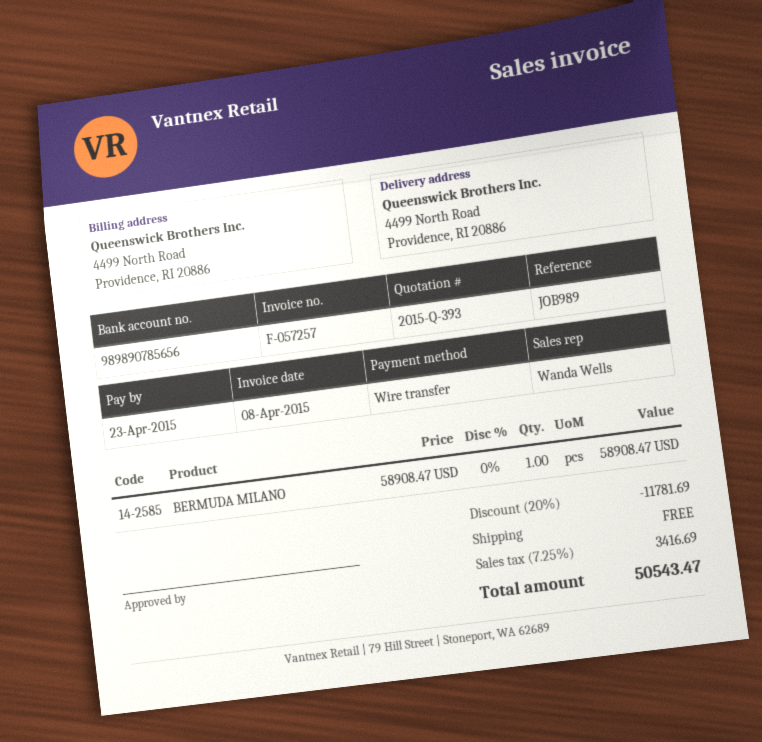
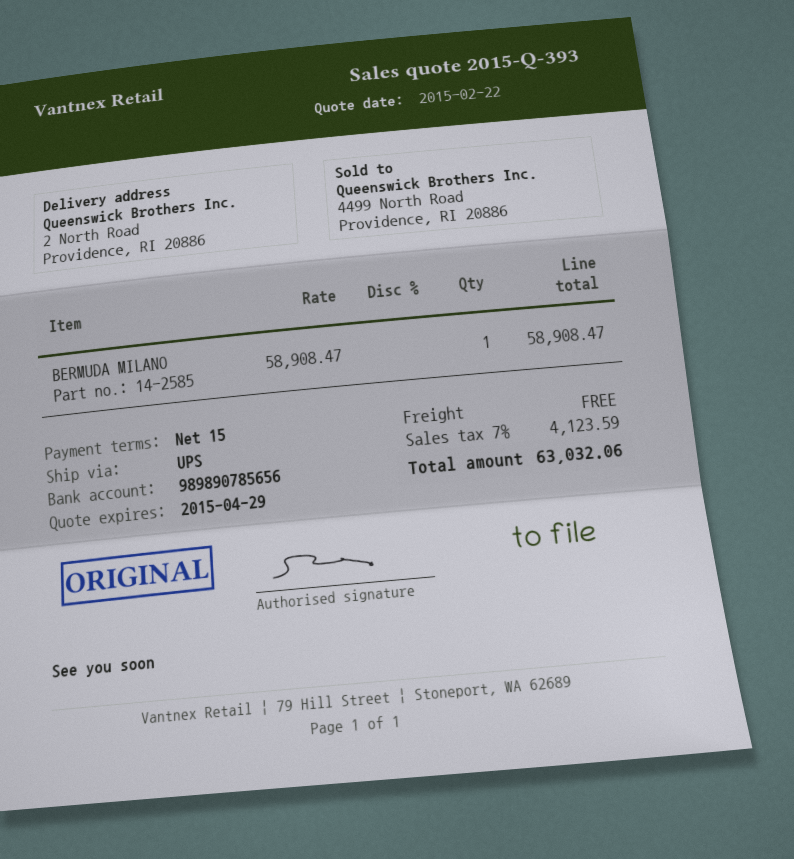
ship to: 4499 North Road, Providence, RI 20886 -> 2 North Road, Providence, RI 20886
discount: 20% = 11781.69 -> none
tax: 7.25% = 3416.69 -> 7% = 4123.59
total: 50543.47 -> 63032.06

